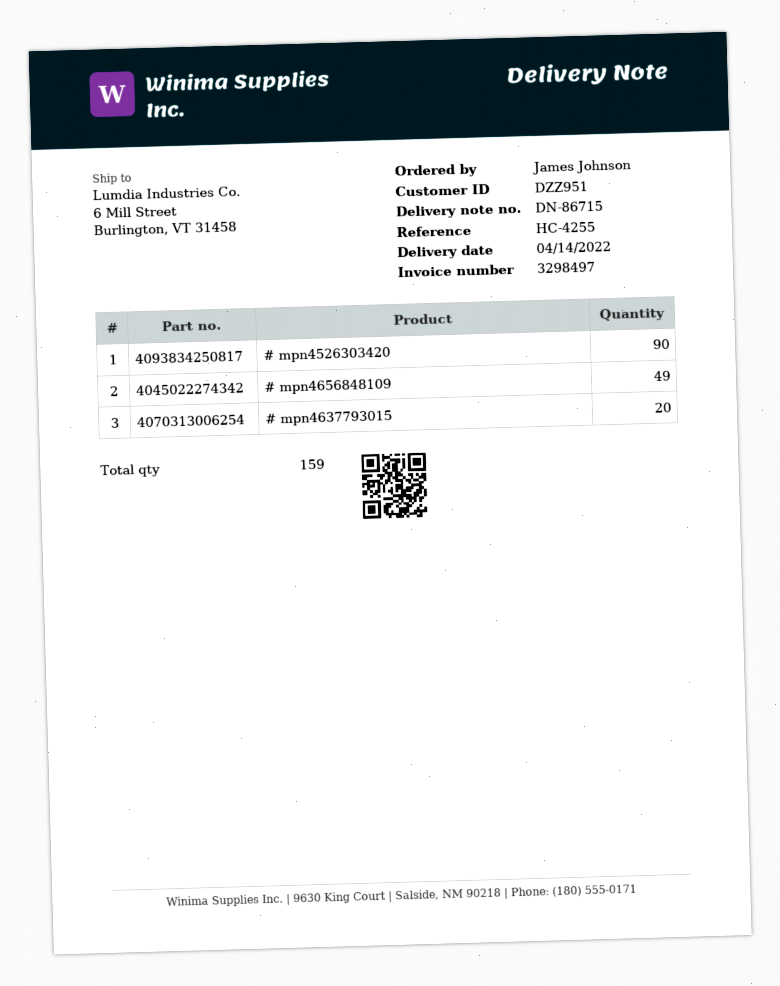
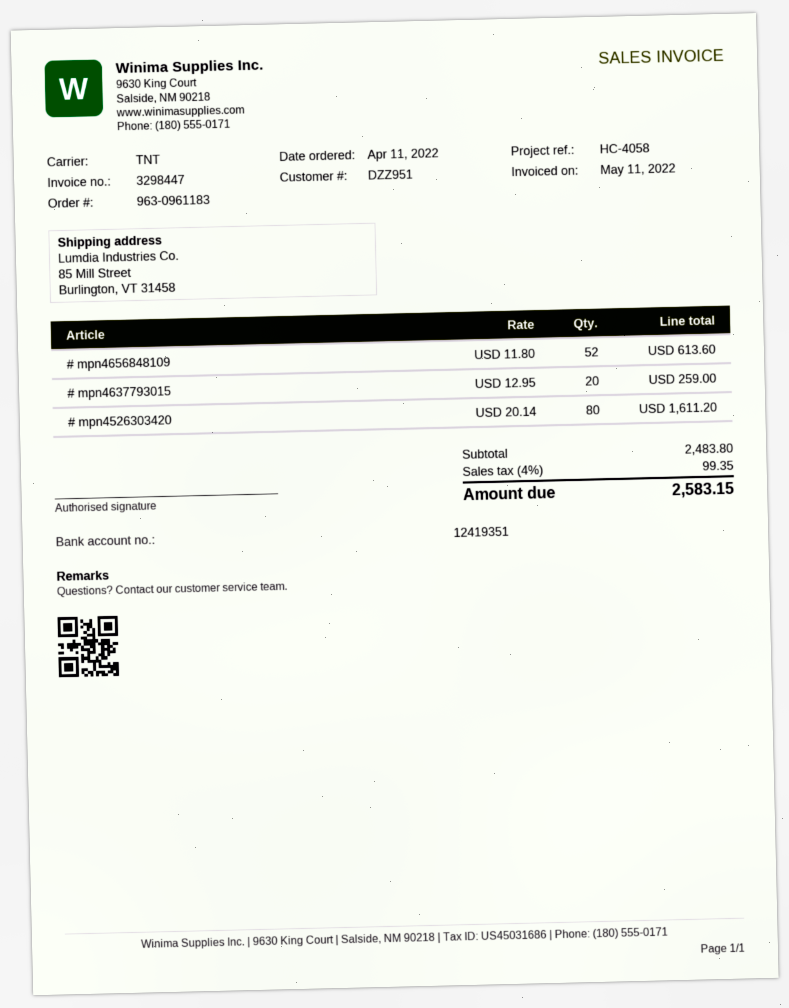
invoice number: 3298497 -> 3298447
reference: HC-4255 -> HC-4058
ship to: 6 Mill Street, Burlington, VT 31458 -> 85 Mill Street, Burlington, VT 31458
# mpn4526303420: 90 -> 80
# mpn4656848109: 49 -> 52

